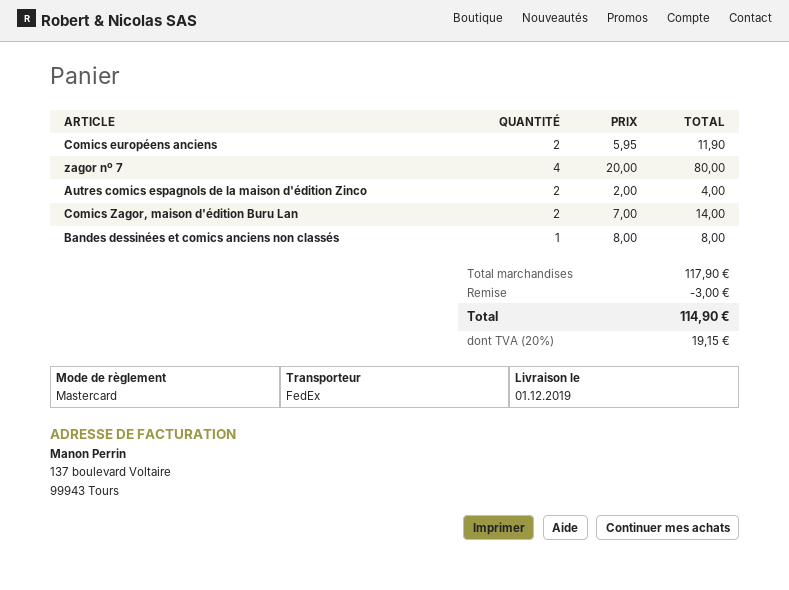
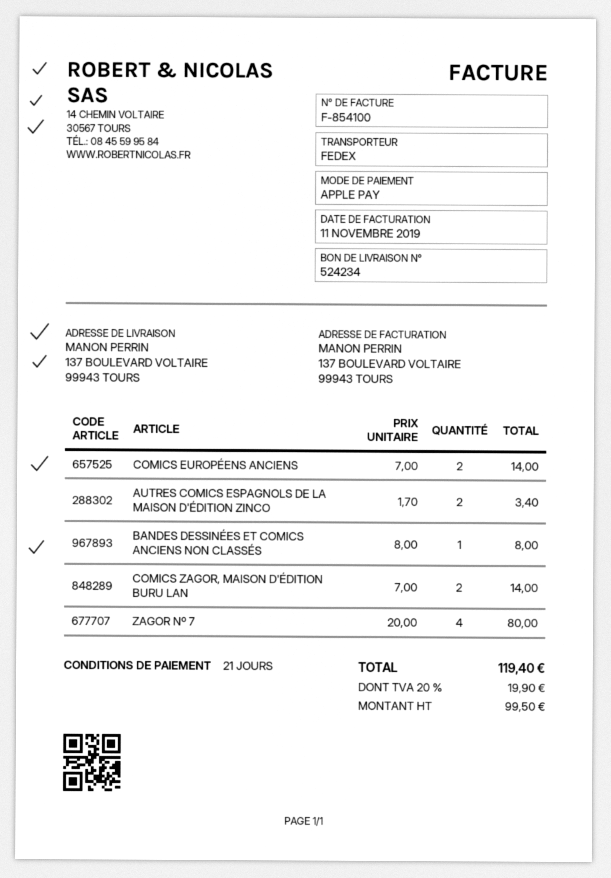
payment method: Mastercard -> Apple Pay
Comics européens anciens: 2 x 5.95 = 11.90 -> 2 x 7.00 = 14.00
Autres comics espagnols de la maison d'édition Zinco: 2 x 2.00 = 4.00 -> 2 x 1.70 = 3.40
discount: 3.00 -> none
tax: 20% = 19.15 -> 20% = 19.90
total: 114.90 -> 119.40

